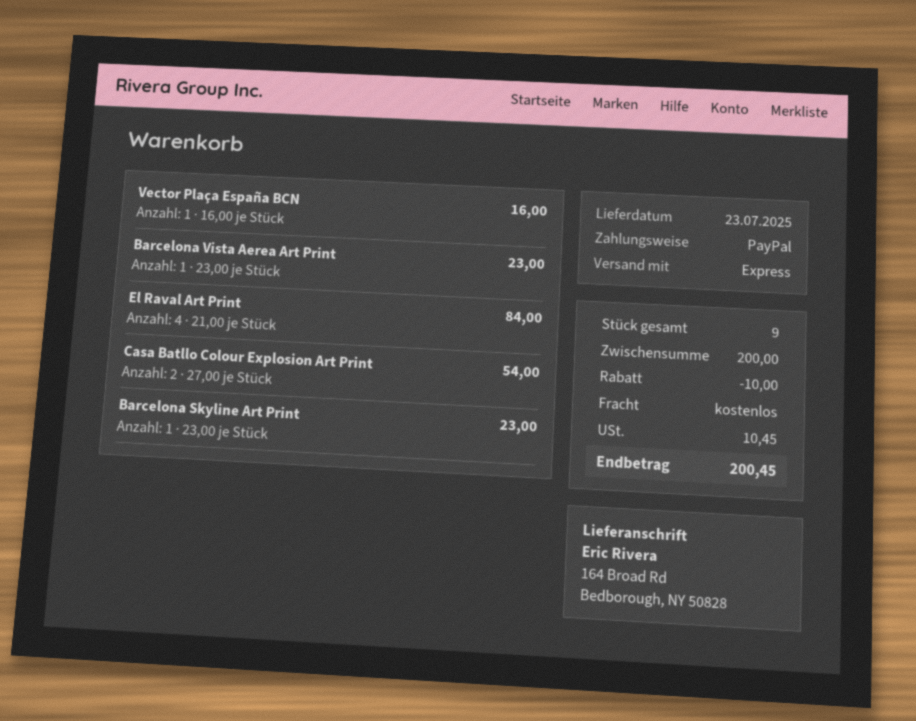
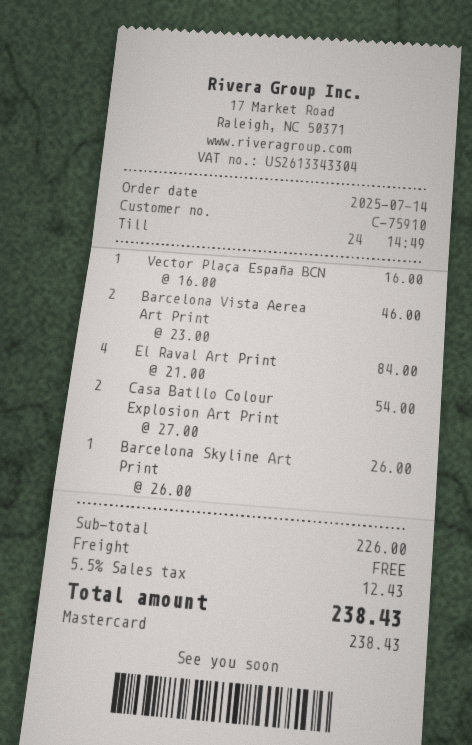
payment method: PayPal -> Mastercard
Barcelona Vista Aerea Art Print: 1 x 23.00 = 23.00 -> 2 x 23.00 = 46.00
Barcelona Skyline Art Print: 1 x 23.00 = 23.00 -> 1 x 26.00 = 26.00
subtotal: 200.00 -> 226.00
discount: 10.00 -> none
tax: 10.45 -> 12.43
total: 200.45 -> 238.43

